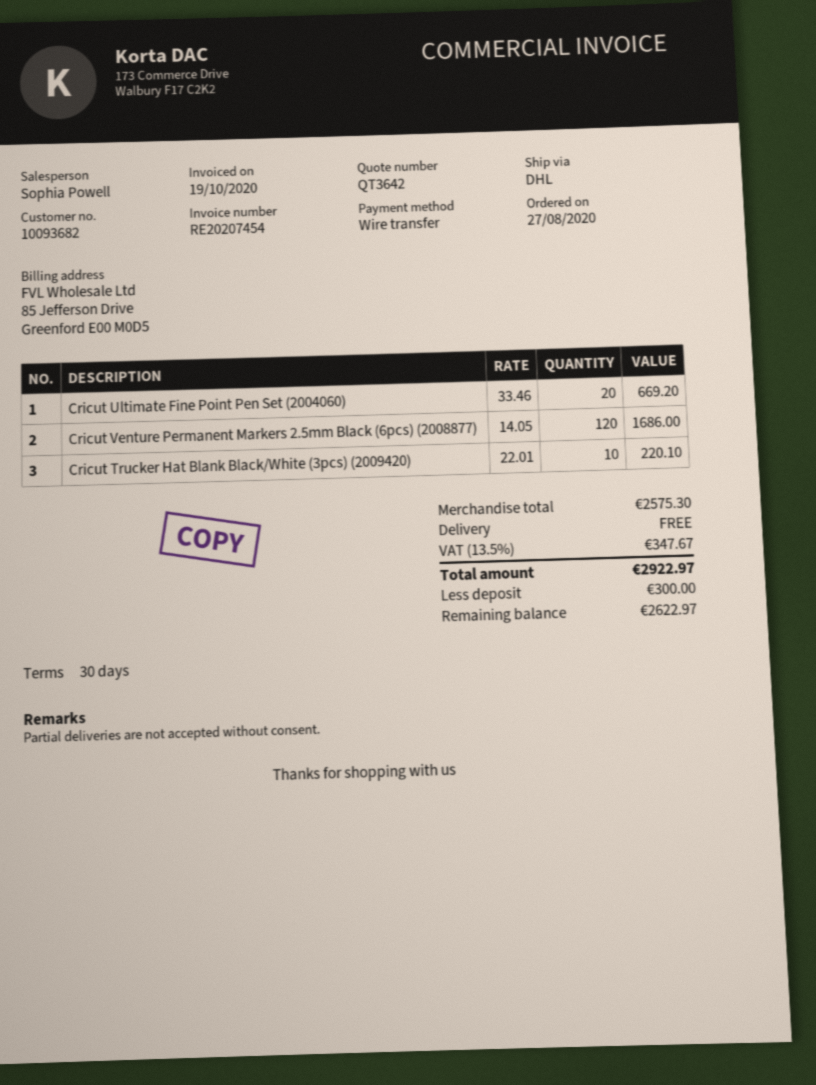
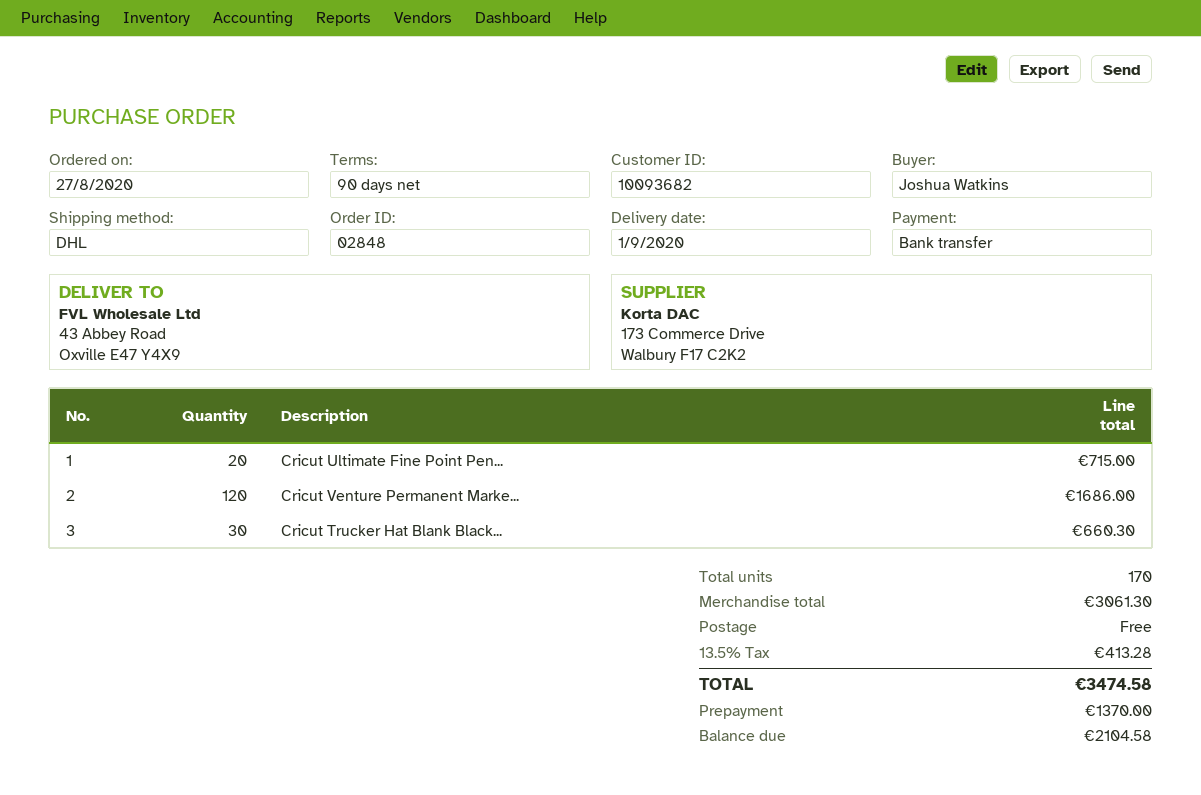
payment terms: 30 days -> 90 days
Cricut Ultimate Fine Point Pen Set (2004060): 20 for 669.20 -> 20 for 715.00
Cricut Trucker Hat Blank Black/White (3pcs) (2009420): 10 for 220.10 -> 30 for 660.30
subtotal: 2575.30 -> 3061.30
tax: 13.5% = 347.67 -> 13.5% = 413.28
total: 2922.97 -> 3474.58
deposit: 300.00 -> 1370.00
balance: 2622.97 -> 2104.58

